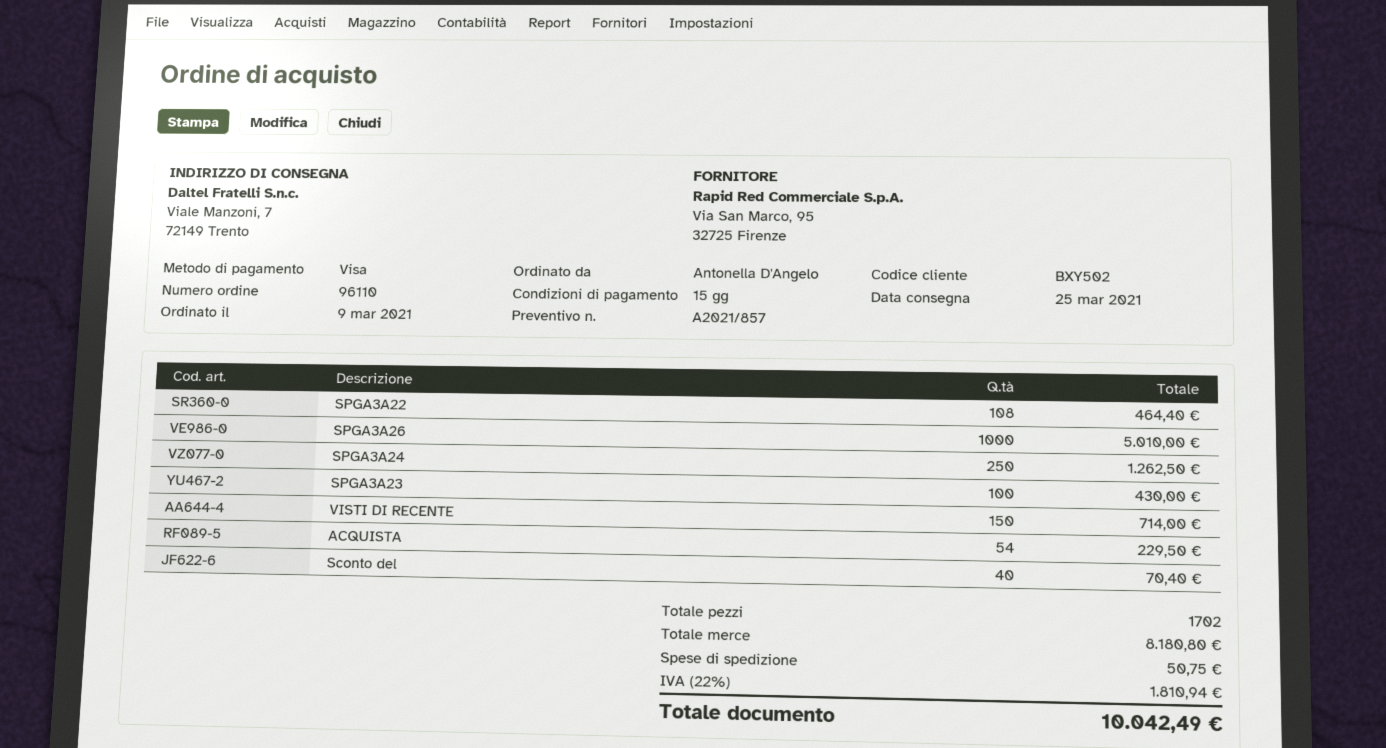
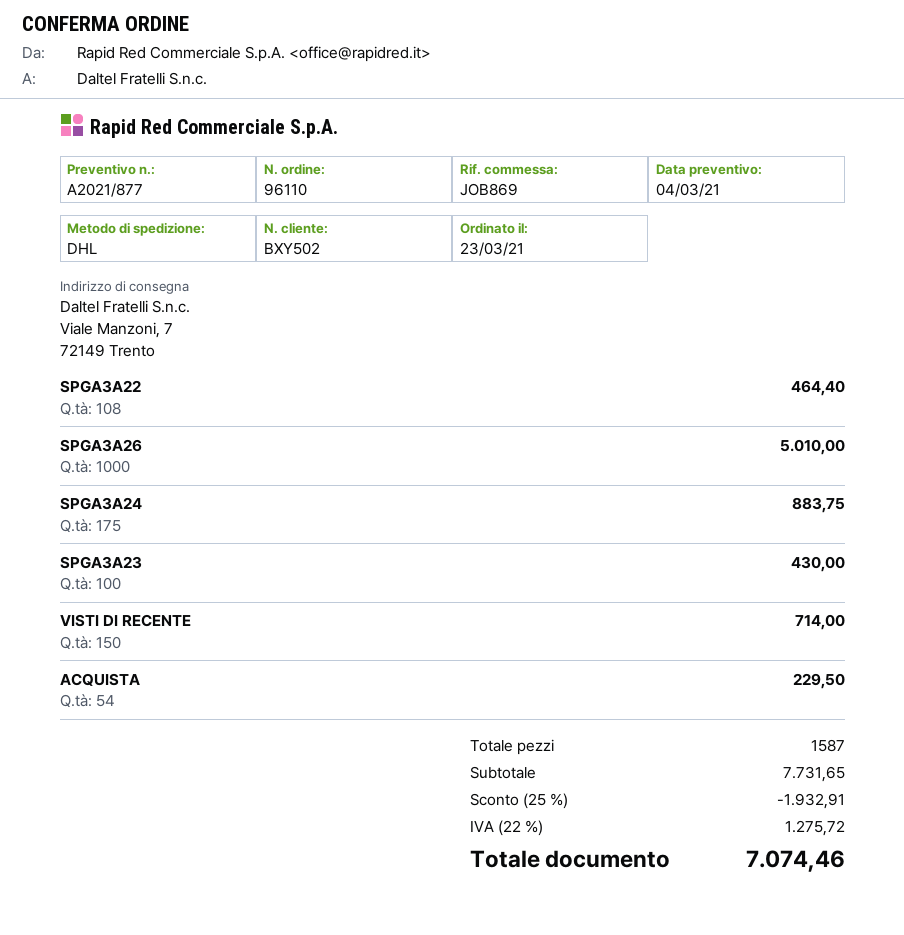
quote number: A2021/857 -> A2021/877
order date: 2021-03-09 -> 2021-03-23
SPGA3A24: 250 for 1262.50 -> 175 for 883.75
Sconto del: 40 for 70.40 -> none
total quantity: 1702 -> 1587
subtotal: 8180.80 -> 7731.65
discount: none -> 25% = 1932.91
shipping: 50.75 -> none
tax: 22% = 1810.94 -> 22% = 1275.72
total: 10042.49 -> 7074.46

